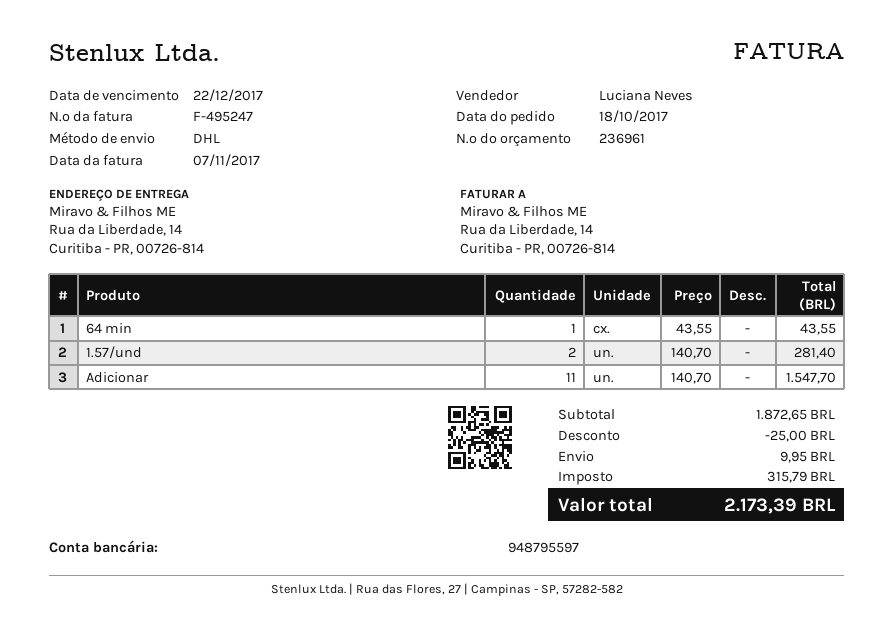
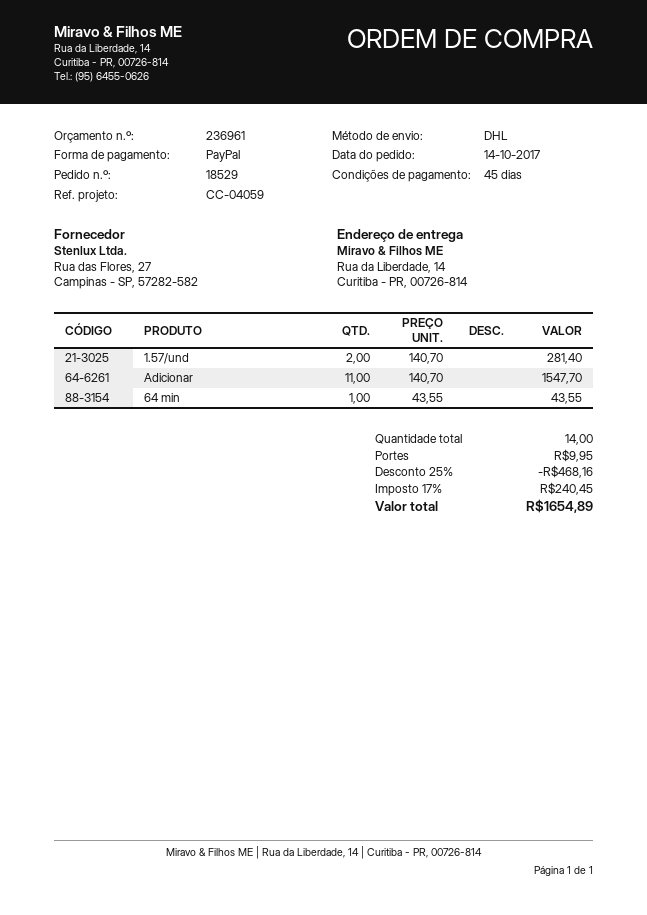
order date: 2017-10-18 -> 2017-10-14
discount: 25.00 -> 468.16
tax: 315.79 -> 240.45
total: 2173.39 -> 1654.89

